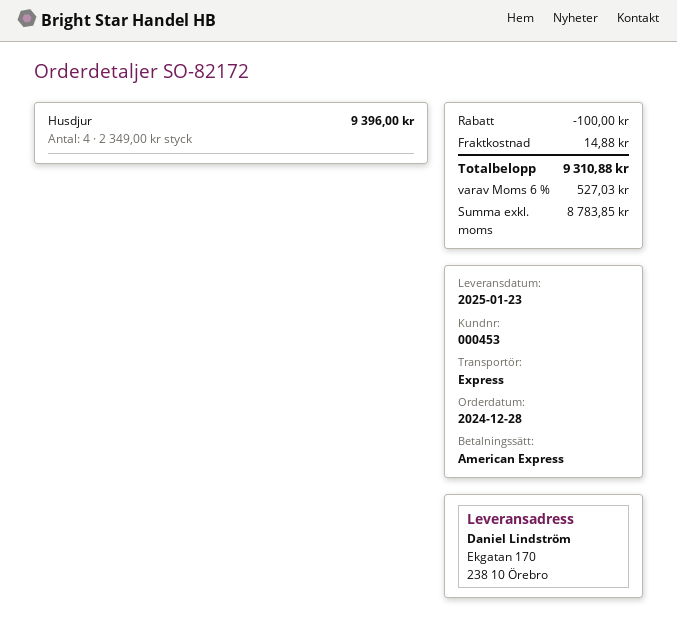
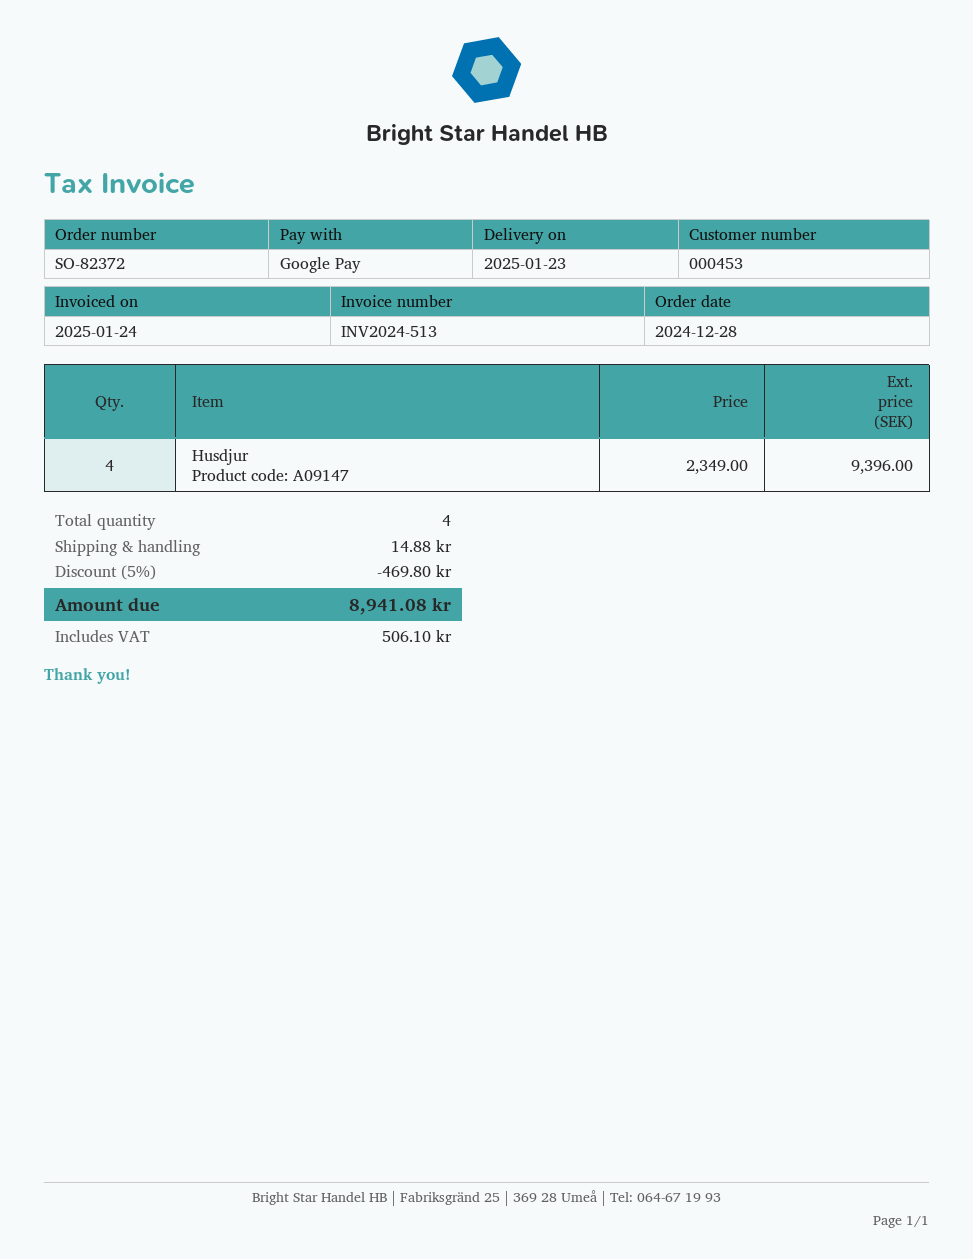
order number: SO-82172 -> SO-82372
payment method: American Express -> Google Pay
discount: 100.00 -> 469.80
tax: 527.03 -> 506.10
total: 9310.88 -> 8941.08

